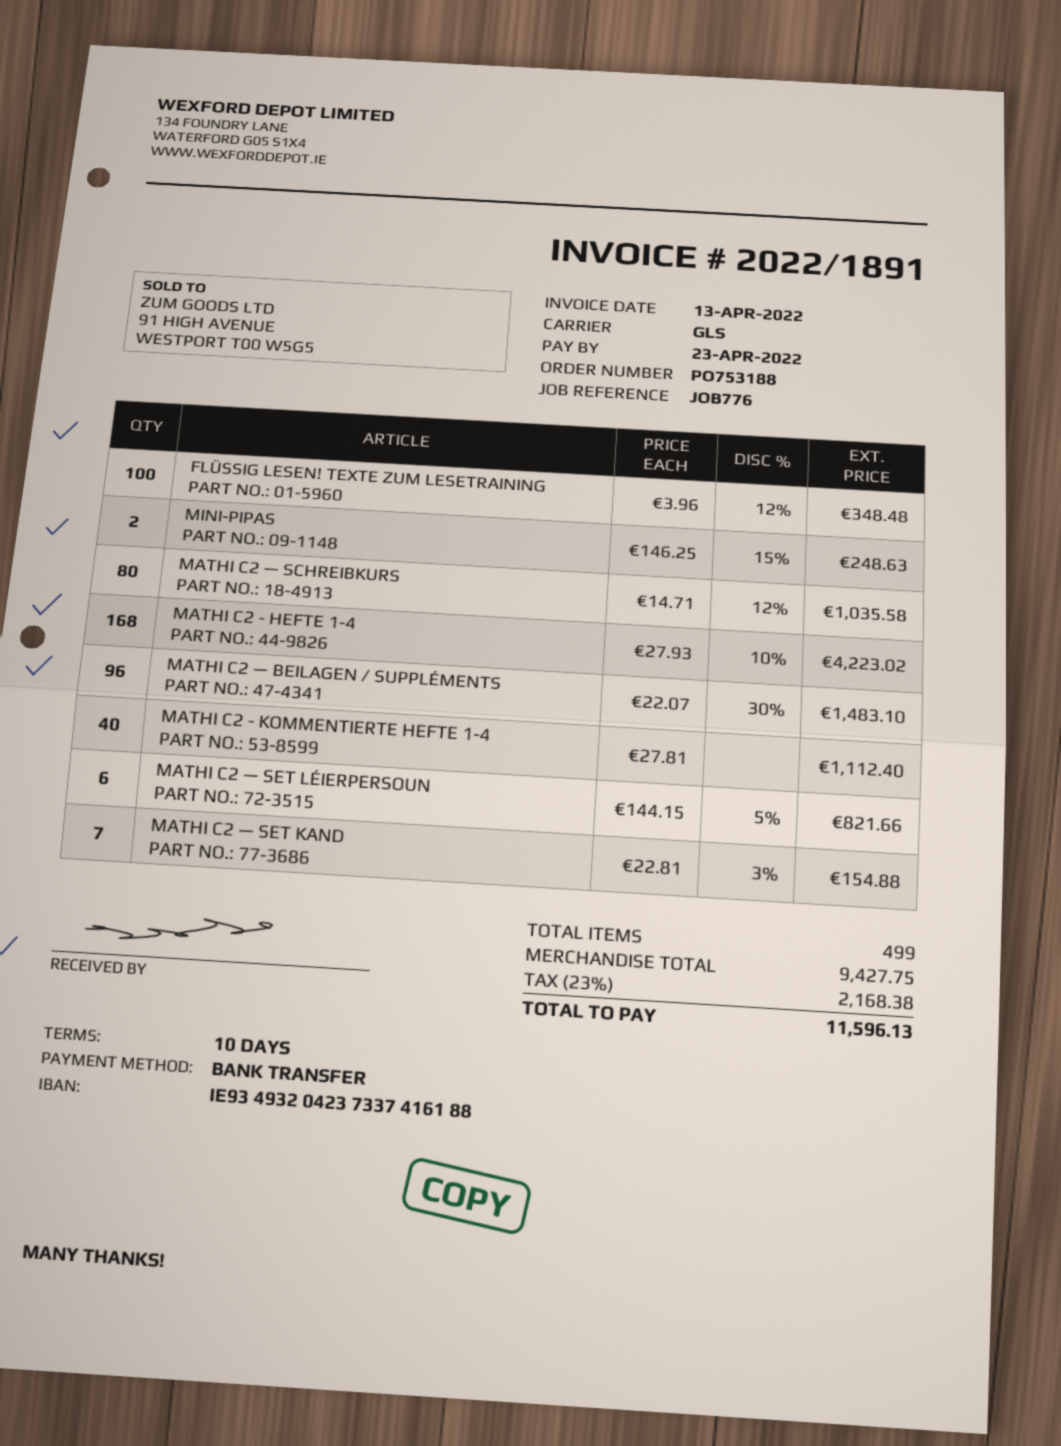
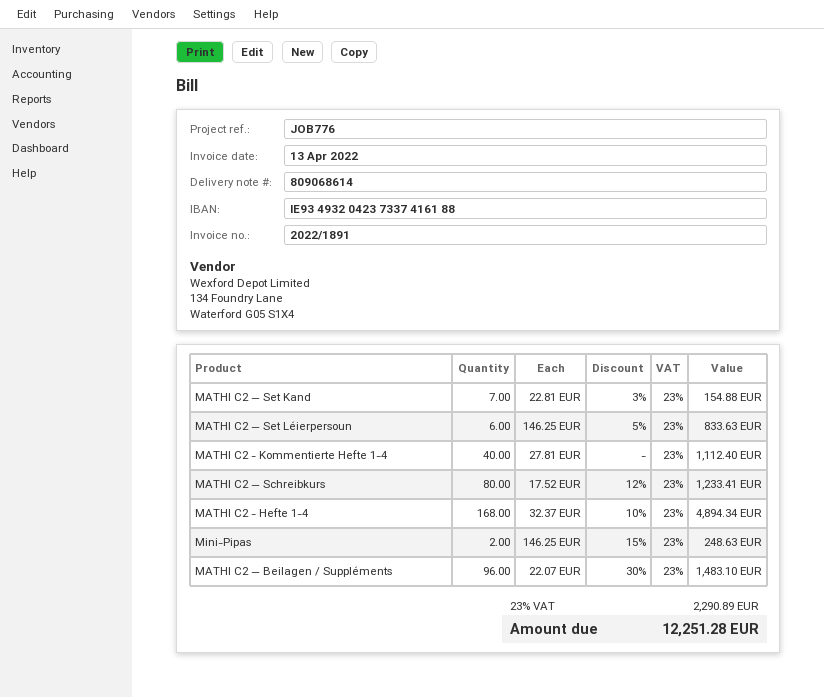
FLÜSSIG LESEN! TEXTE ZUM LESETRAINING: 100 x 3.96 - 12% = 348.48 -> none
MATHI C2 — SCHREIBKURS: 80 x 14.71 - 12% = 1035.58 -> 80 x 17.52 - 12% = 1233.41
MATHI C2 - HEFTE 1-4: 168 x 27.93 - 10% = 4223.02 -> 168 x 32.37 - 10% = 4894.34
MATHI C2 — SET LÉIERPERSOUN: 6 x 144.15 - 5% = 821.66 -> 6 x 146.25 - 5% = 833.63
tax: 23% = 2168.38 -> 23% = 2290.89
total: 11596.13 -> 12251.28

